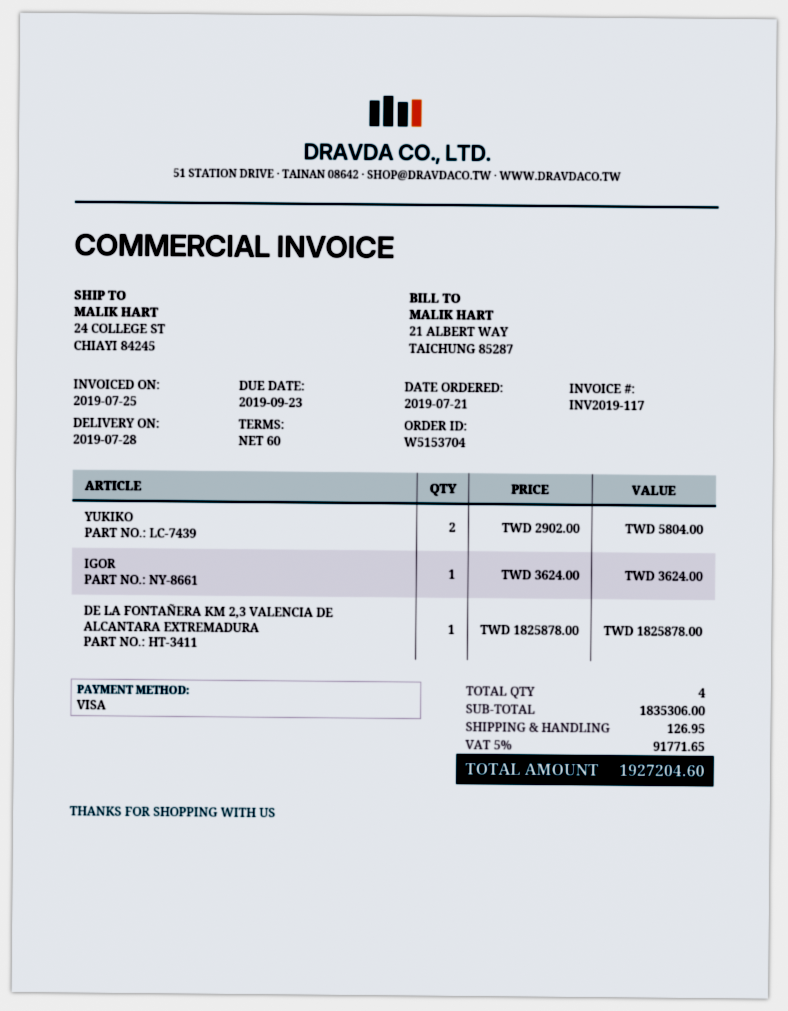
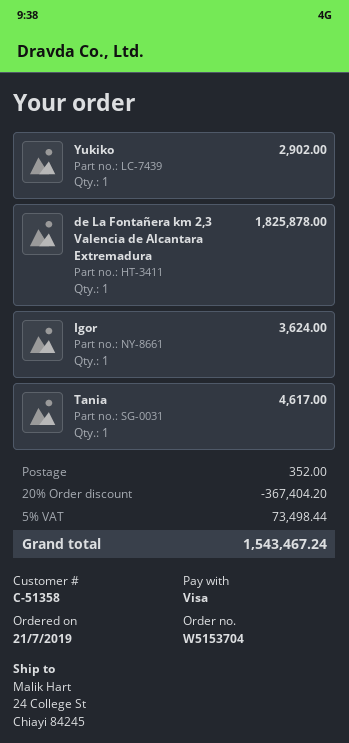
YUKIKO: 2 for 5804.00 -> 1 for 2902.00
Tania: none -> 1 for 4617.00
discount: none -> 20% = 367404.20
shipping: 126.95 -> 352.00
tax: 5% = 91771.65 -> 5% = 73498.44
total: 1927204.60 -> 1543467.24

